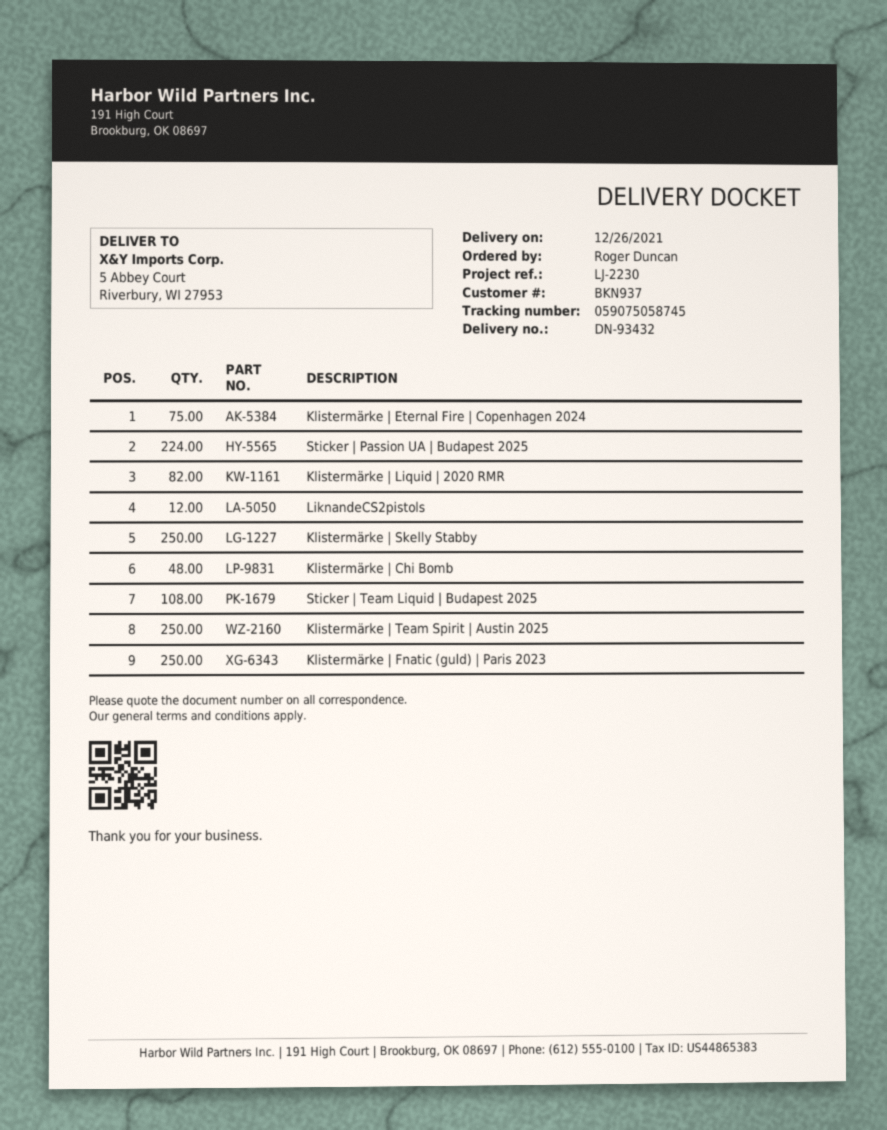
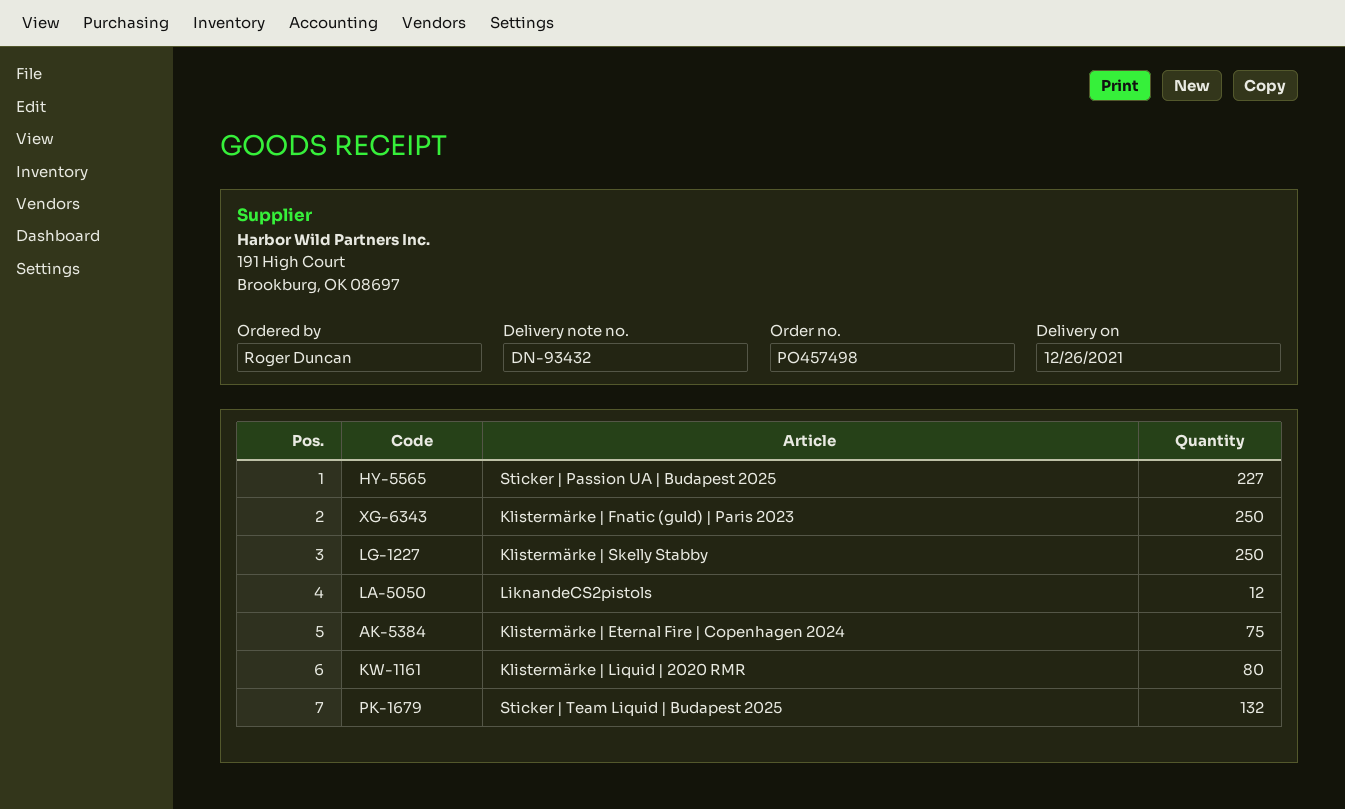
Sticker | Passion UA | Budapest 2025: 224 -> 227
Klistermärke | Liquid | 2020 RMR: 82 -> 80
Klistermärke | Chi Bomb: 48 -> none
Sticker | Team Liquid | Budapest 2025: 108 -> 132
Klistermärke | Team Spirit | Austin 2025: 250 -> none

